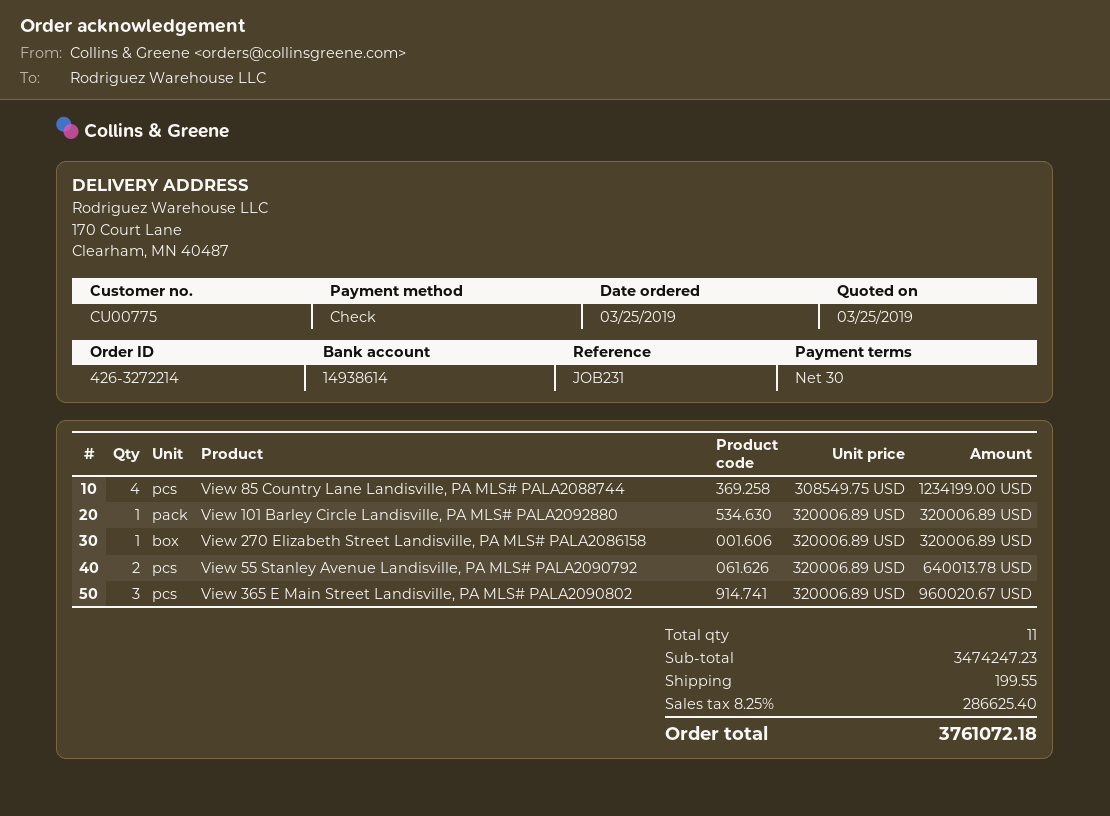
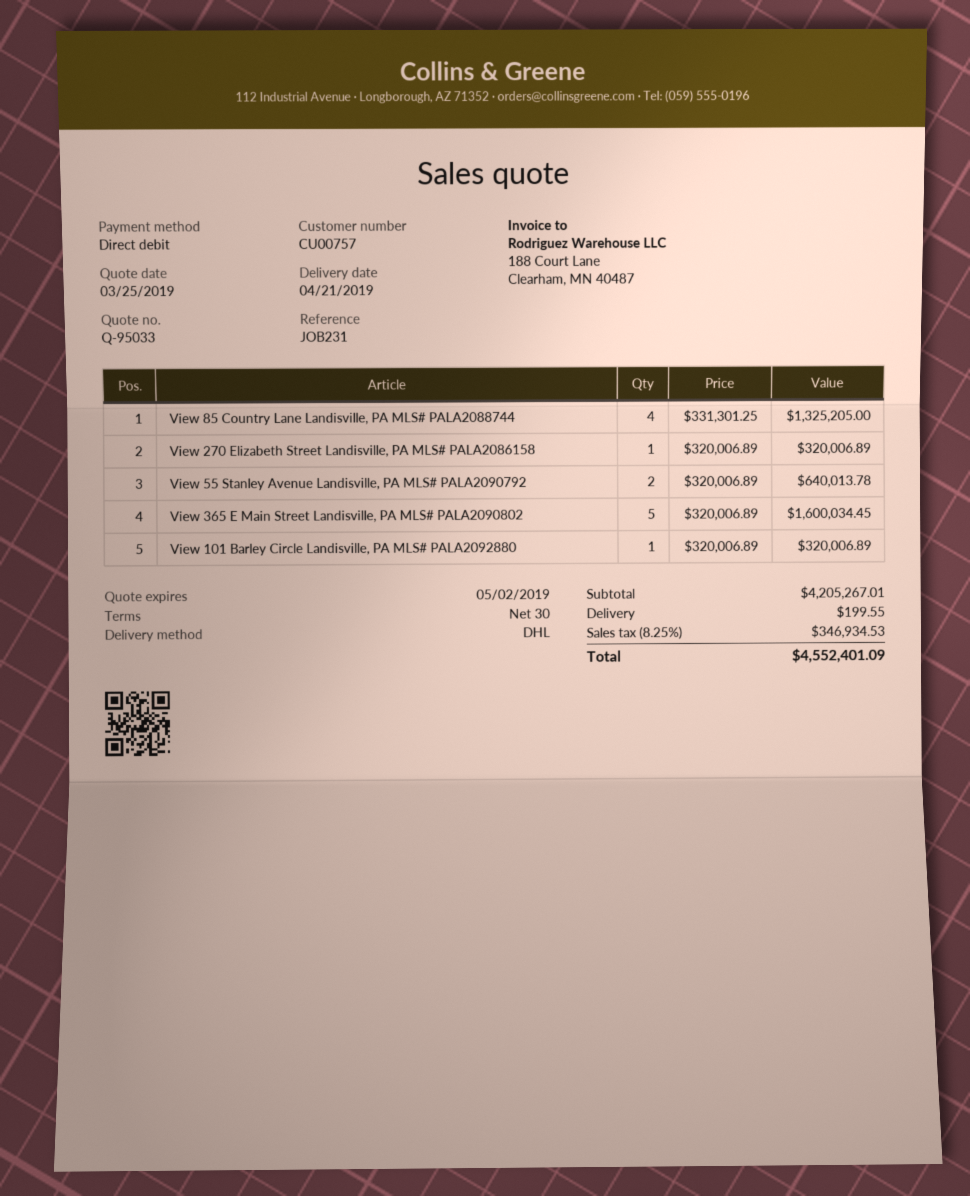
customer number: CU00775 -> CU00757
payment method: cheque -> direct debit
View 85 Country Lane Landisville, PA MLS# PALA2088744: 4 x 308549.75 = 1234199.00 -> 4 x 331301.25 = 1325205.00
View 365 E Main Street Landisville, PA MLS# PALA2090802: 3 x 320006.89 = 960020.67 -> 5 x 320006.89 = 1600034.45
subtotal: 3474247.23 -> 4205267.01
tax: 8.25% = 286625.40 -> 8.25% = 346934.53
total: 3761072.18 -> 4552401.09

